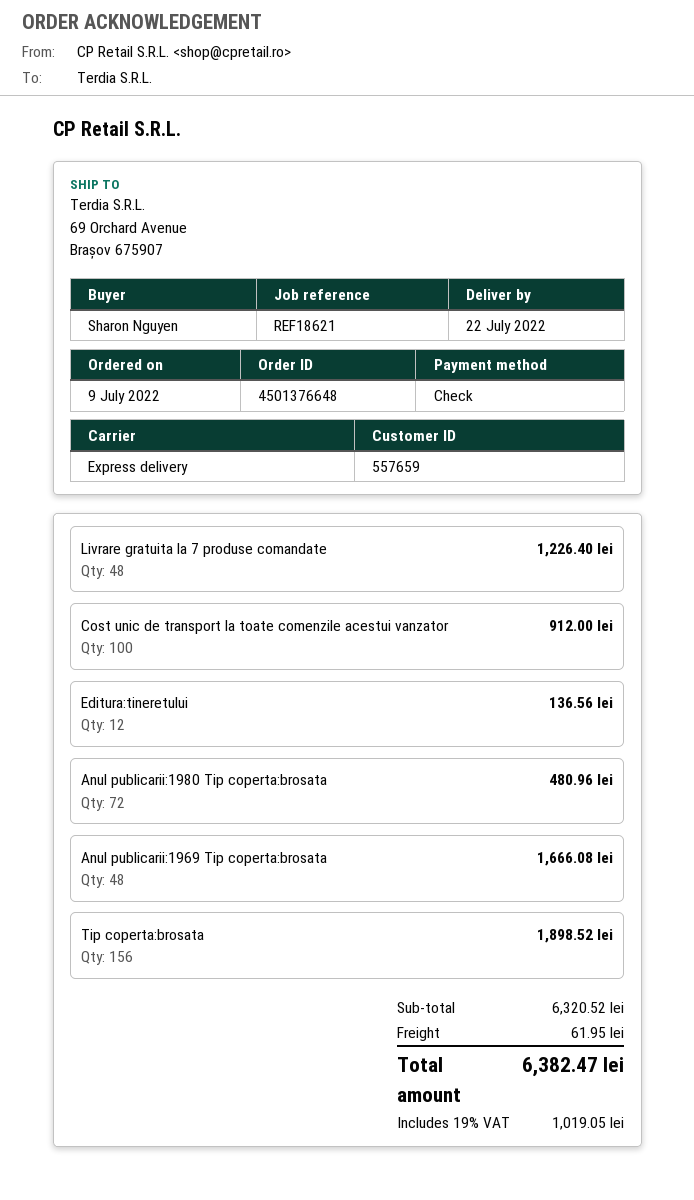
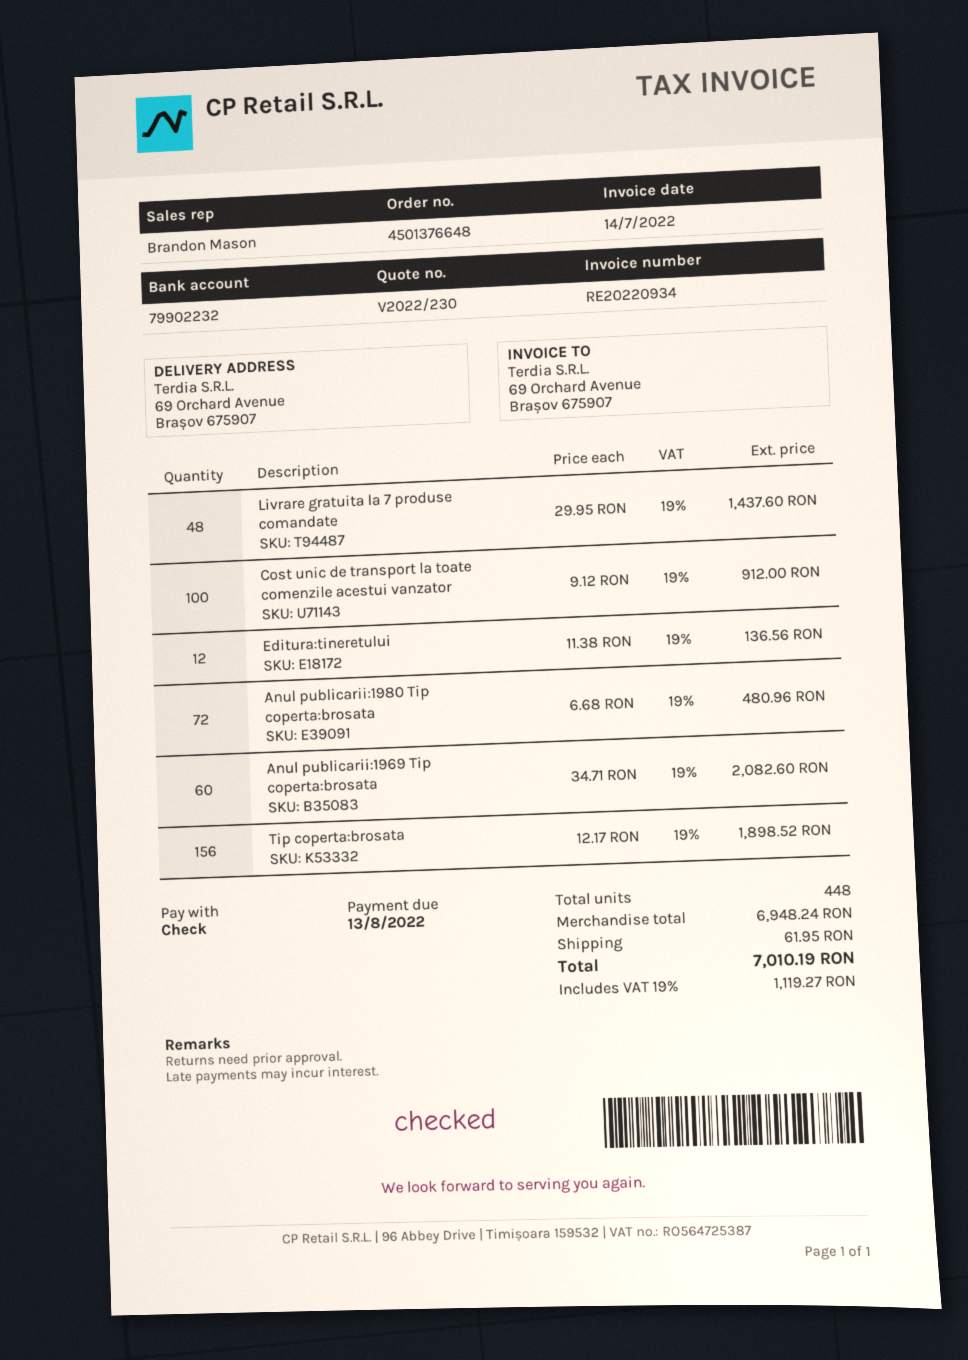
Livrare gratuita la 7 produse comandate: 48 for 1226.40 -> 48 for 1437.60
Anul publicarii:1969 Tip coperta:brosata: 48 for 1666.08 -> 60 for 2082.60
subtotal: 6320.52 -> 6948.24
tax: 19% = 1019.05 -> 19% = 1119.27
total: 6382.47 -> 7010.19

